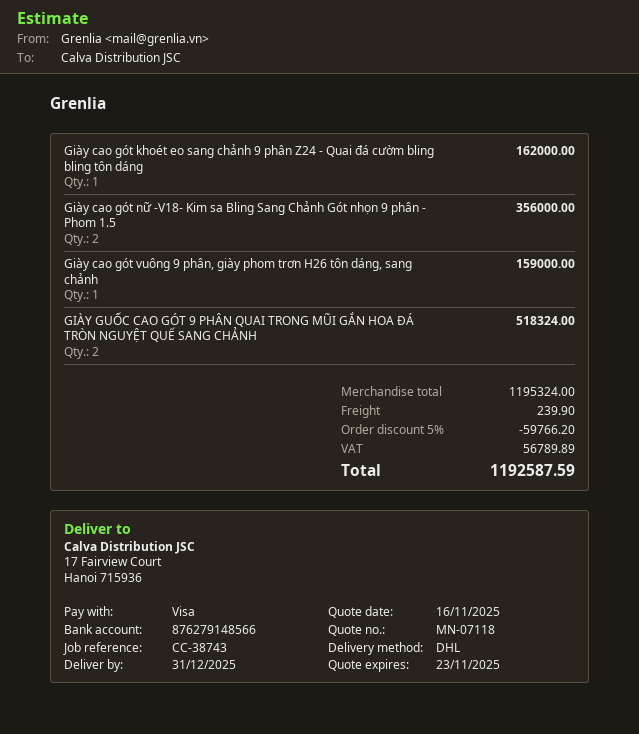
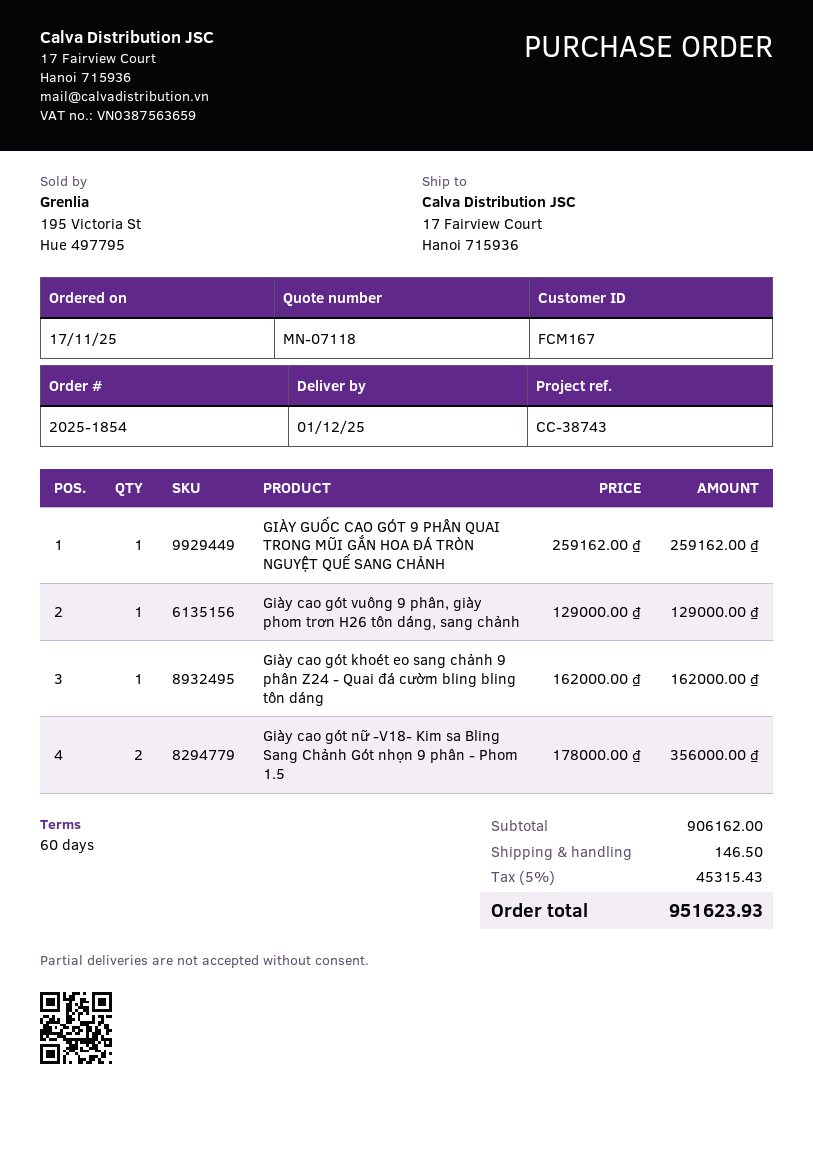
delivery date: 2025-12-31 -> 2025-12-01
Giày cao gót vuông 9 phân, giày phom trơn H26 tôn dáng, sang chảnh: 1 for 159000.00 -> 1 for 129000.00
GIÀY GUỐC CAO GÓT 9 PHÂN QUAI TRONG MŨI GẮN HOA ĐÁ TRÒN NGUYỆT QUẾ SANG CHẢNH: 2 for 518324.00 -> 1 for 259162.00
subtotal: 1195324.00 -> 906162.00
discount: 5% = 59766.20 -> none
shipping: 239.90 -> 146.50
tax: 56789.89 -> 45315.43
total: 1192587.59 -> 951623.93

